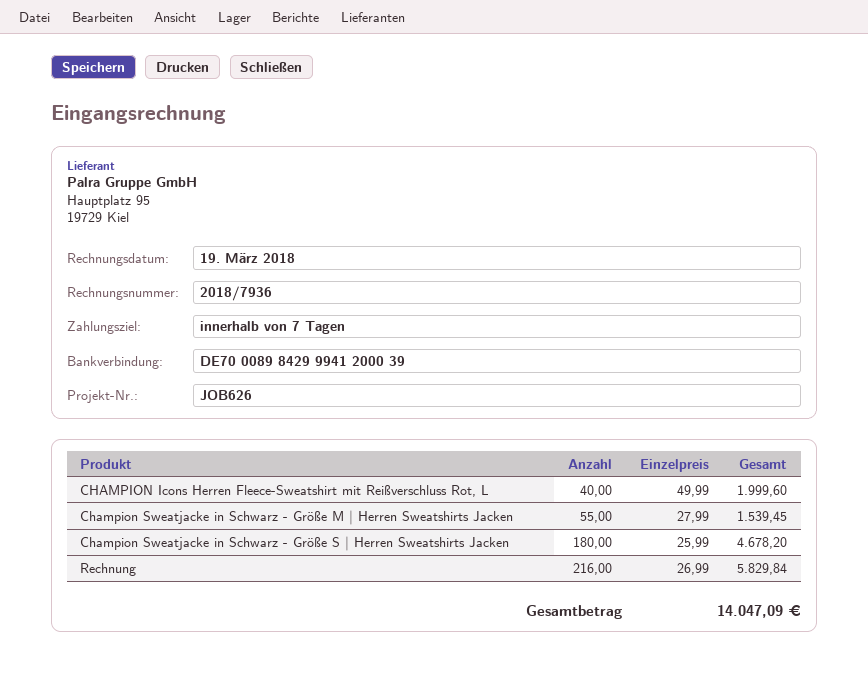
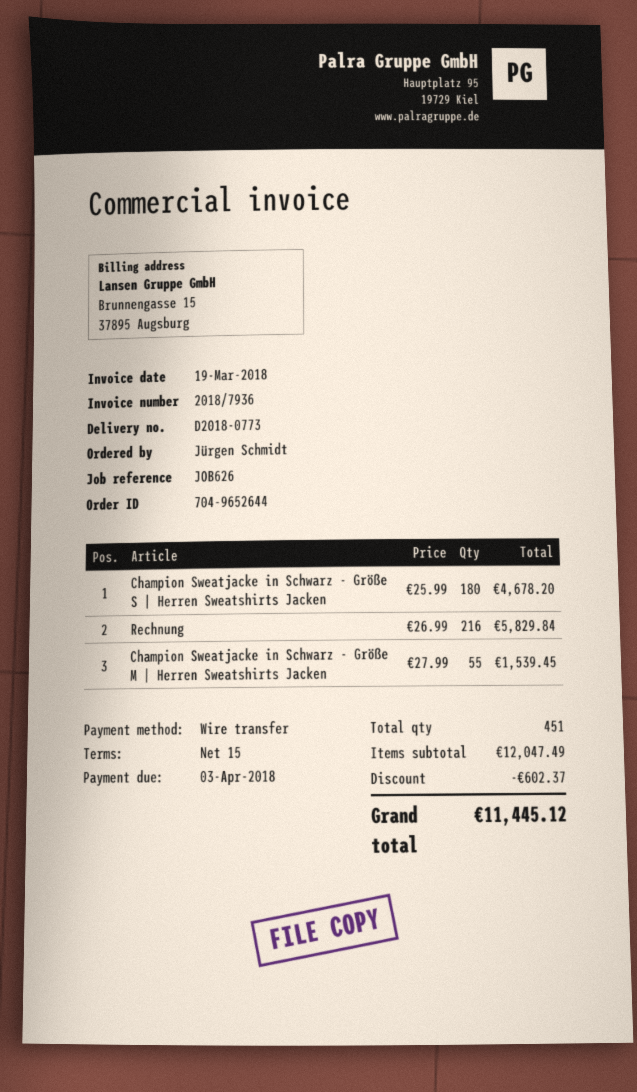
payment terms: 7 days -> 15 days
CHAMPION Icons Herren Fleece-Sweatshirt mit Reißverschluss Rot, L: 40 x 49.99 = 1999.60 -> none
discount: none -> 602.37
total: 14047.09 -> 11445.12

